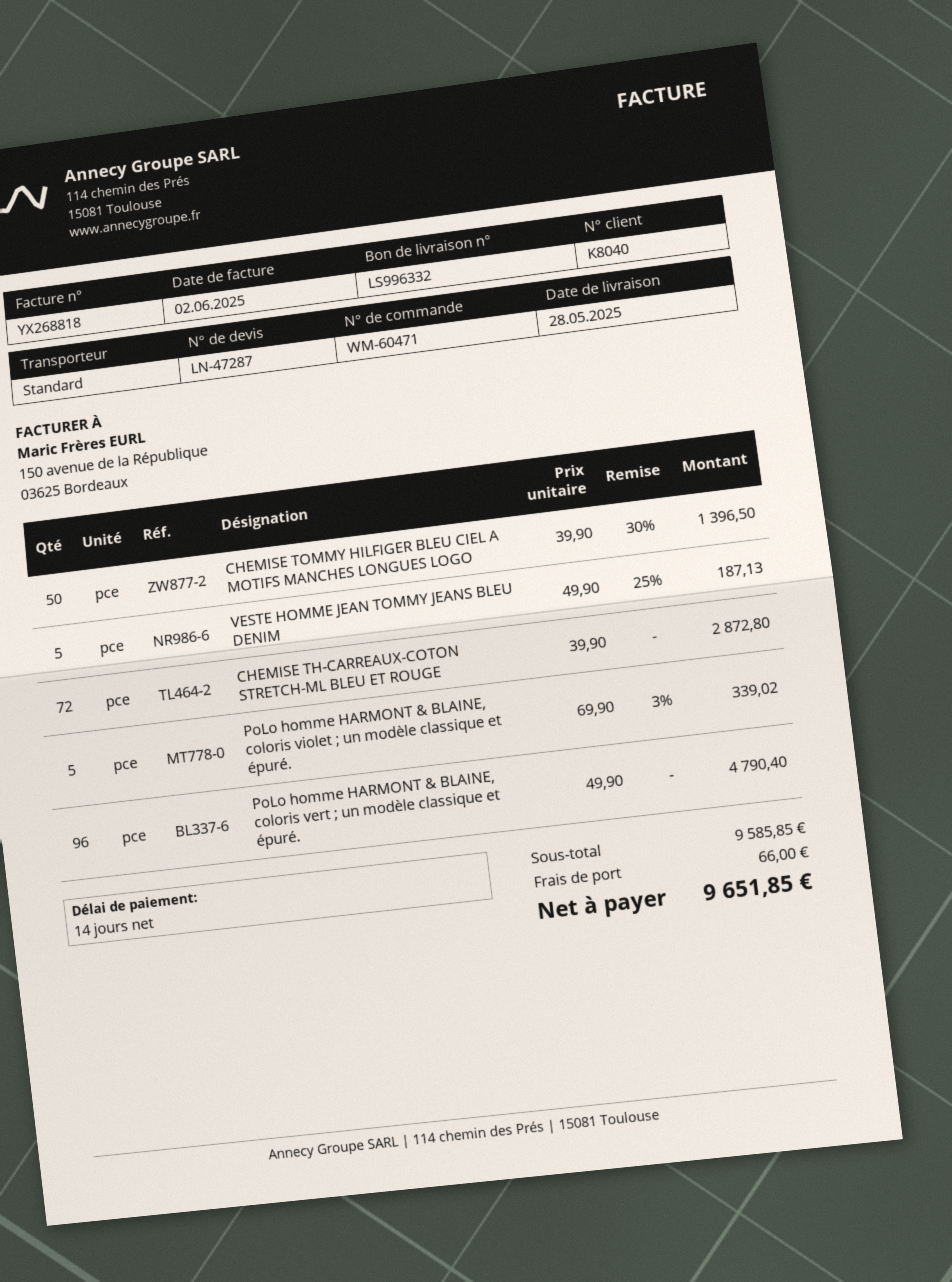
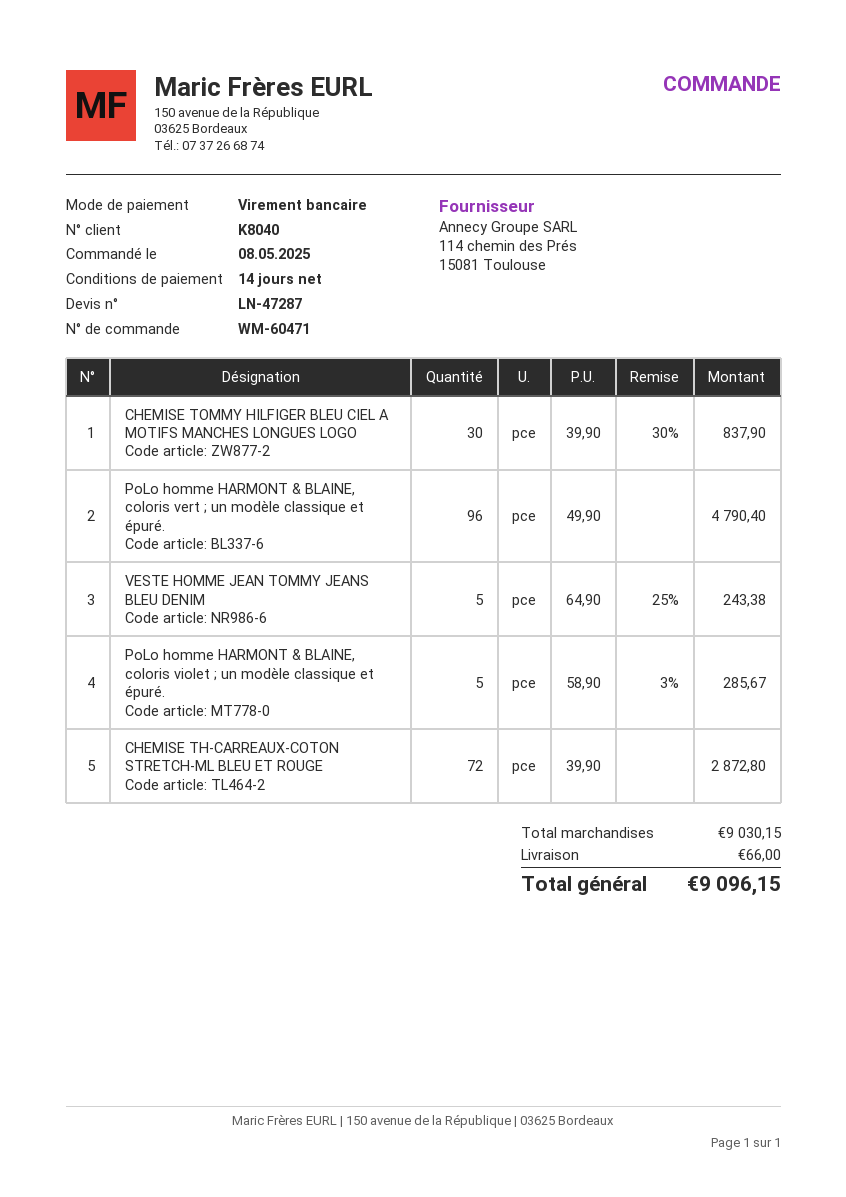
CHEMISE TOMMY HILFIGER BLEU CIEL A MOTIFS MANCHES LONGUES LOGO: 50 x 39.90 - 30% = 1396.50 -> 30 x 39.90 - 30% = 837.90
VESTE HOMME JEAN TOMMY JEANS BLEU DENIM: 5 x 49.90 - 25% = 187.13 -> 5 x 64.90 - 25% = 243.38
PoLo homme HARMONT & BLAINE, coloris violet ; un modèle classique et épuré.: 5 x 69.90 - 3% = 339.02 -> 5 x 58.90 - 3% = 285.67
subtotal: 9585.85 -> 9030.15
total: 9651.85 -> 9096.15

